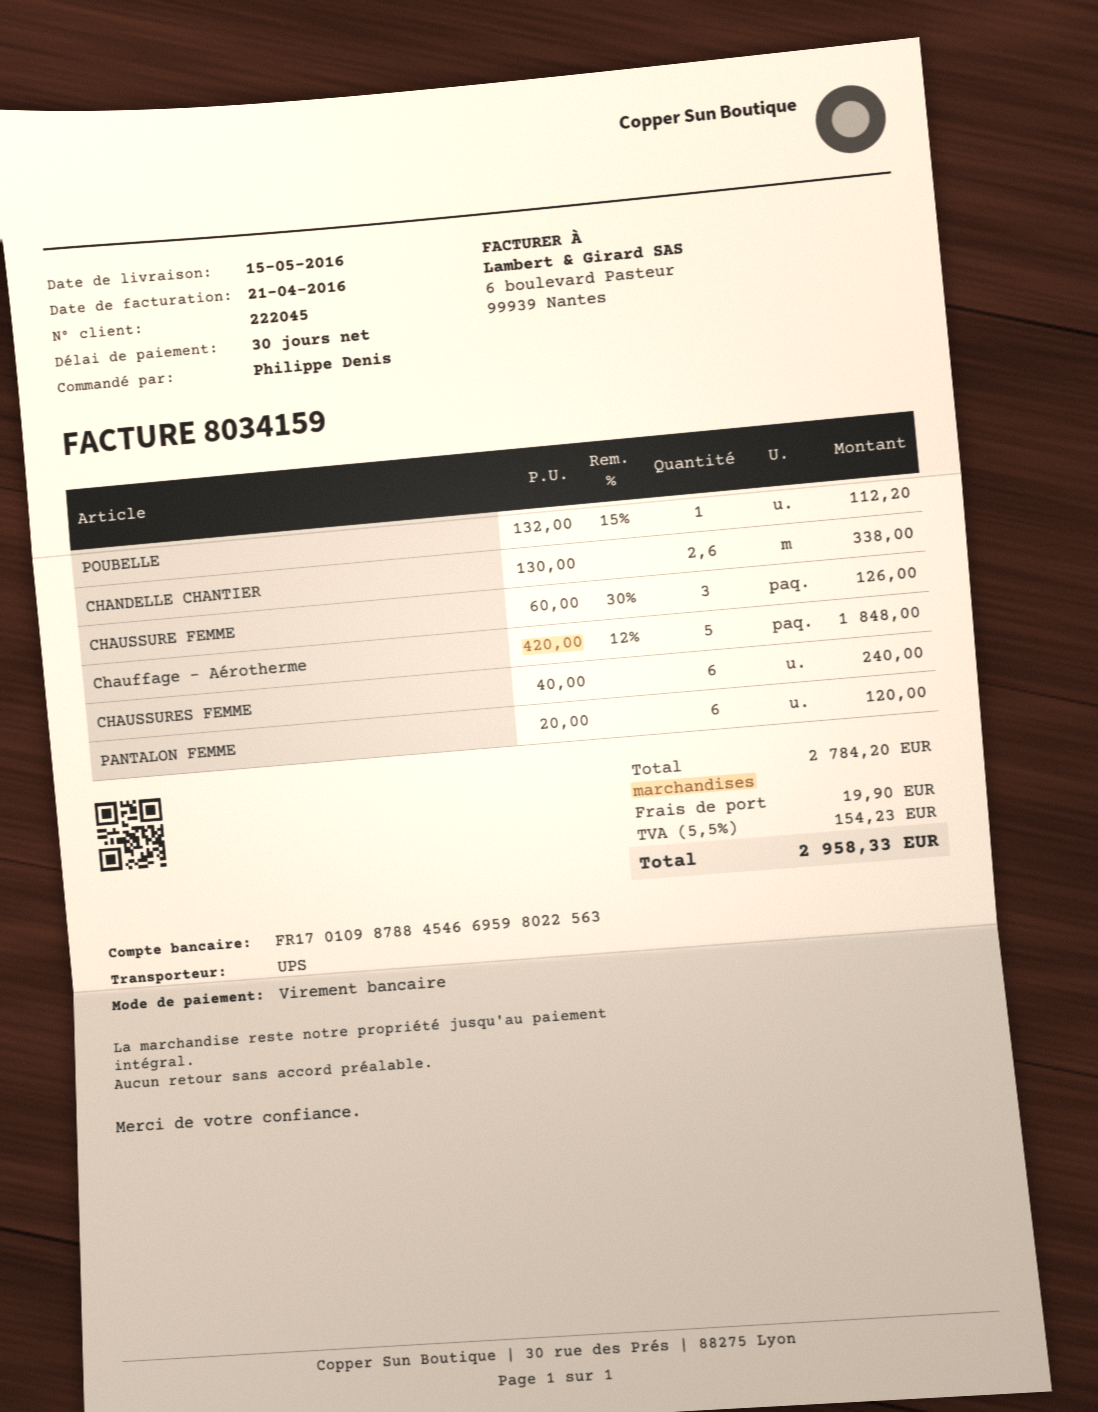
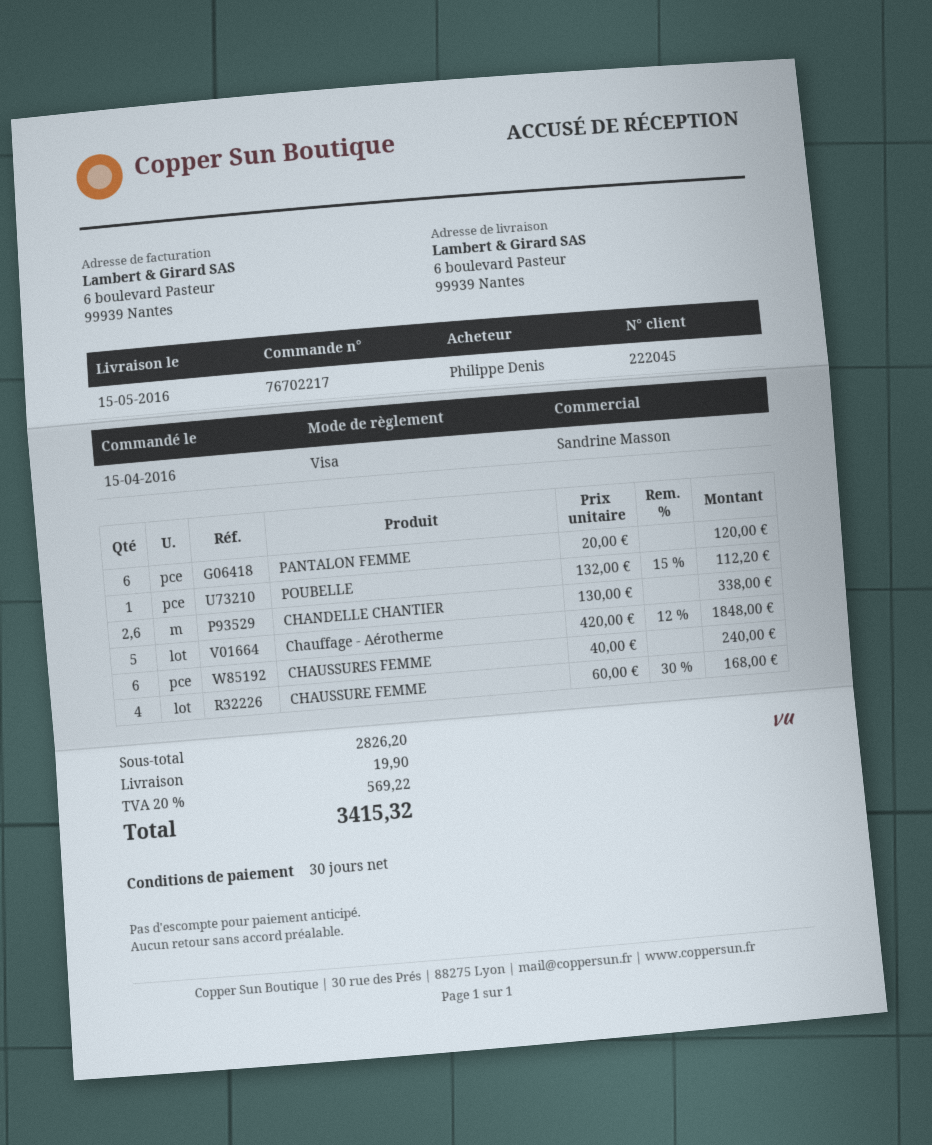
payment method: bank transfer -> Visa
CHAUSSURE FEMME: 3 x 60.00 - 30% = 126.00 -> 4 x 60.00 - 30% = 168.00
subtotal: 2784.20 -> 2826.20
tax: 5.5% = 154.23 -> 20% = 569.22
total: 2958.33 -> 3415.32

